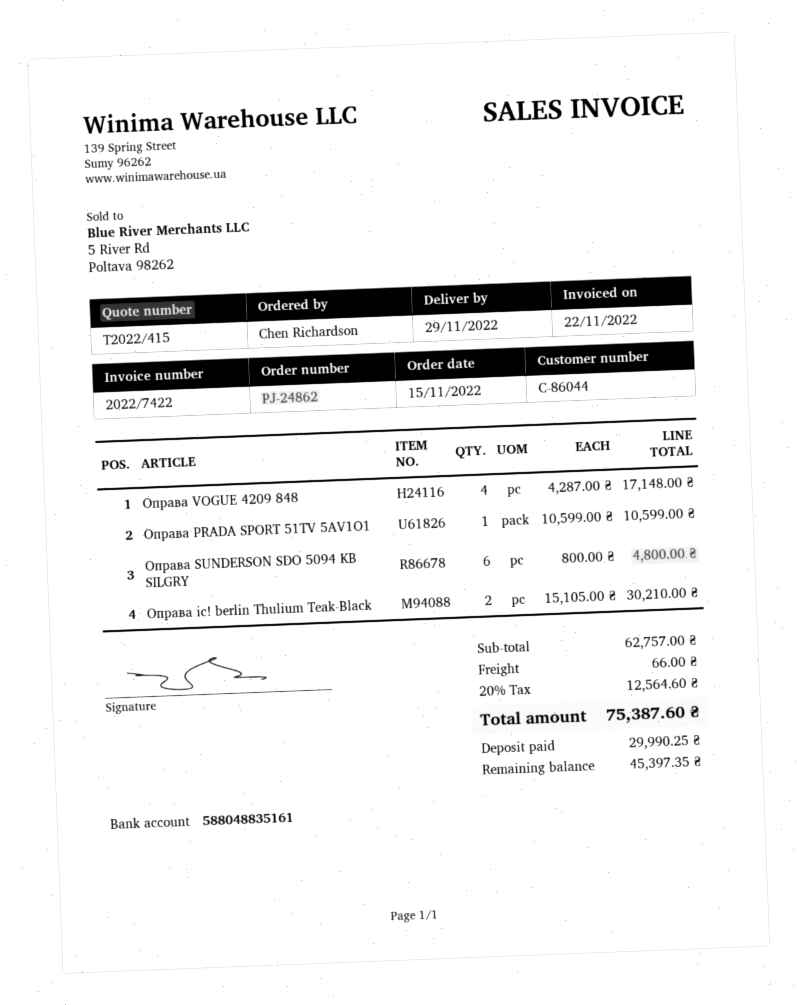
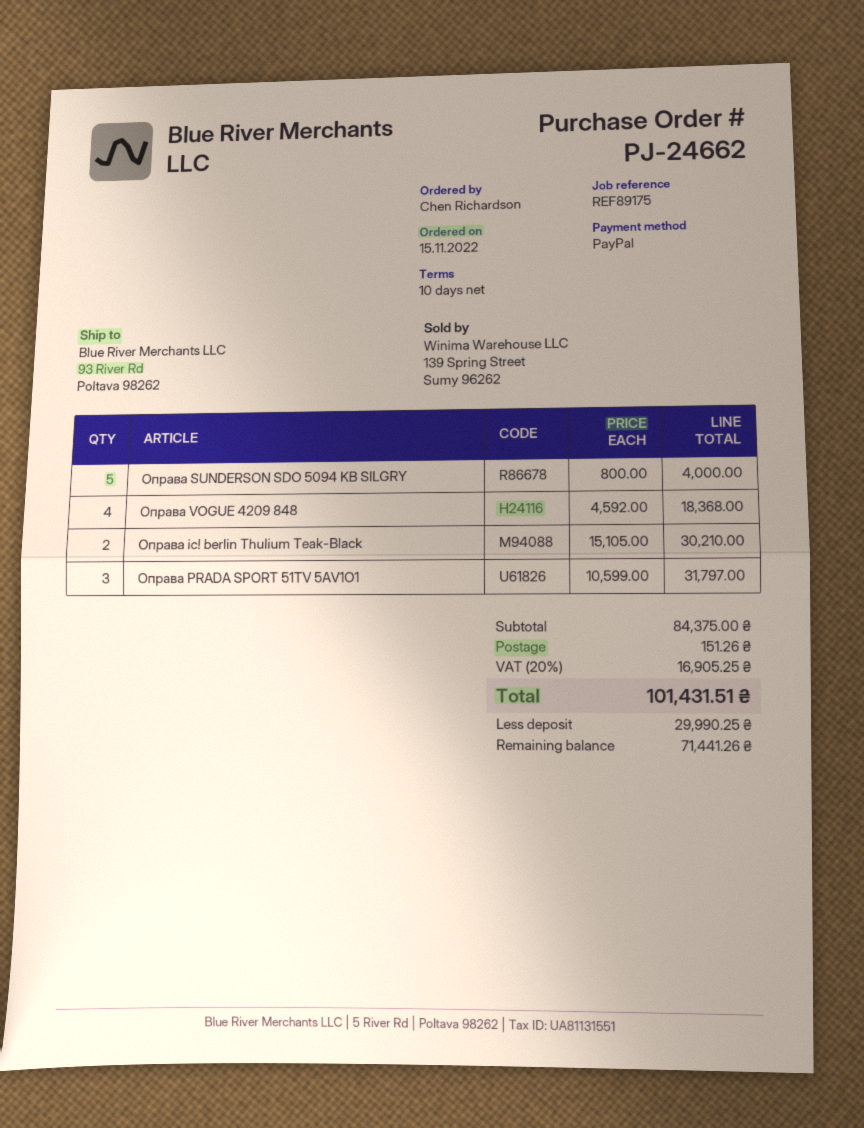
order number: PJ-24862 -> PJ-24662
Оправа VOGUE 4209 848: 4 x 4287.00 = 17148.00 -> 4 x 4592.00 = 18368.00
Оправа PRADA SPORT 51TV 5AV1O1: 1 x 10599.00 = 10599.00 -> 3 x 10599.00 = 31797.00
Оправа SUNDERSON SDO 5094 KB SILGRY: 6 x 800.00 = 4800.00 -> 5 x 800.00 = 4000.00
subtotal: 62757.00 -> 84375.00
shipping: 66.00 -> 151.26
tax: 20% = 12564.60 -> 20% = 16905.25
total: 75387.60 -> 101431.51
balance: 45397.35 -> 71441.26

